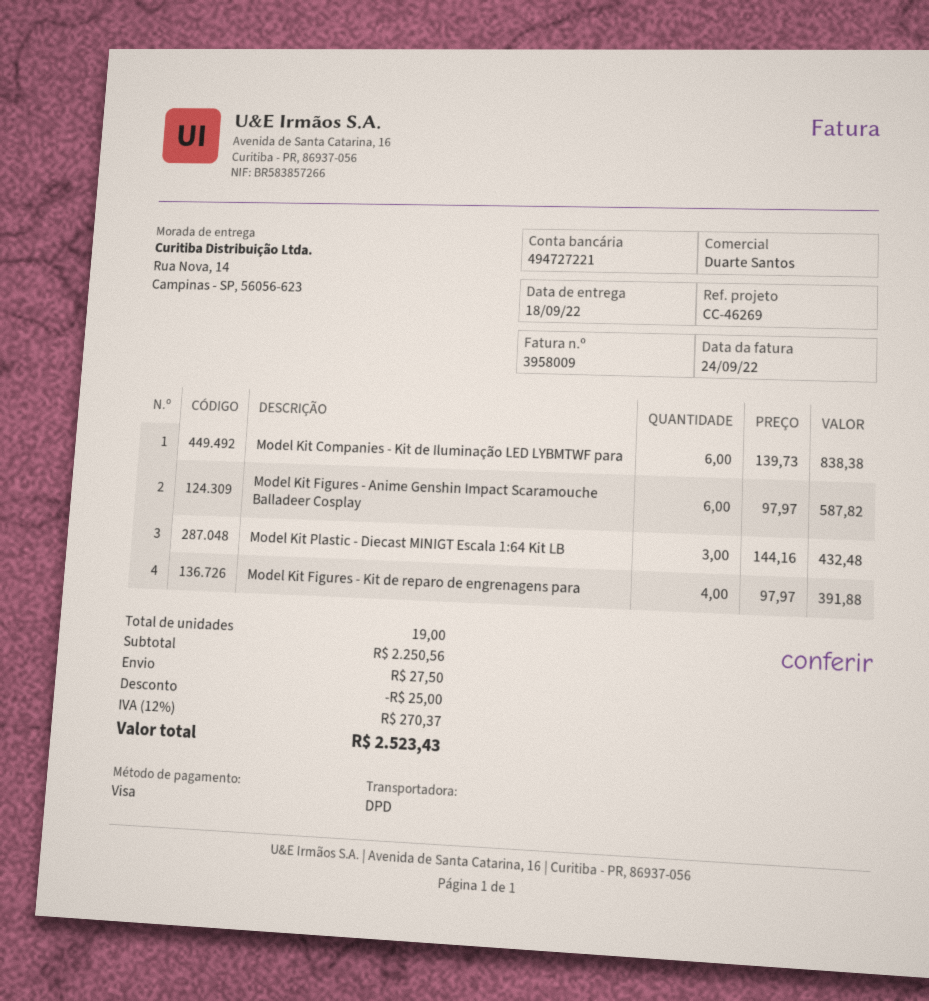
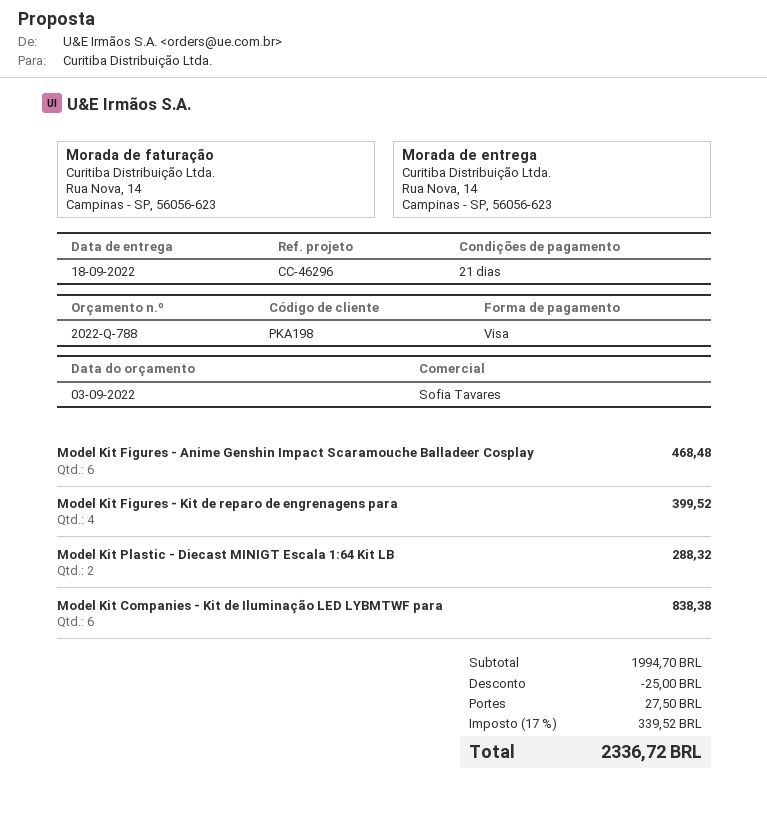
reference: CC-46269 -> CC-46296
sales rep: Duarte Santos -> Sofia Tavares
Model Kit Figures - Anime Genshin Impact Scaramouche Balladeer Cosplay: 6 for 587.82 -> 6 for 468.48
Model Kit Plastic - Diecast MINIGT Escala 1:64 Kit LB: 3 for 432.48 -> 2 for 288.32
Model Kit Figures - Kit de reparo de engrenagens para: 4 for 391.88 -> 4 for 399.52
subtotal: 2250.56 -> 1994.70
tax: 12% = 270.37 -> 17% = 339.52
total: 2523.43 -> 2336.72

